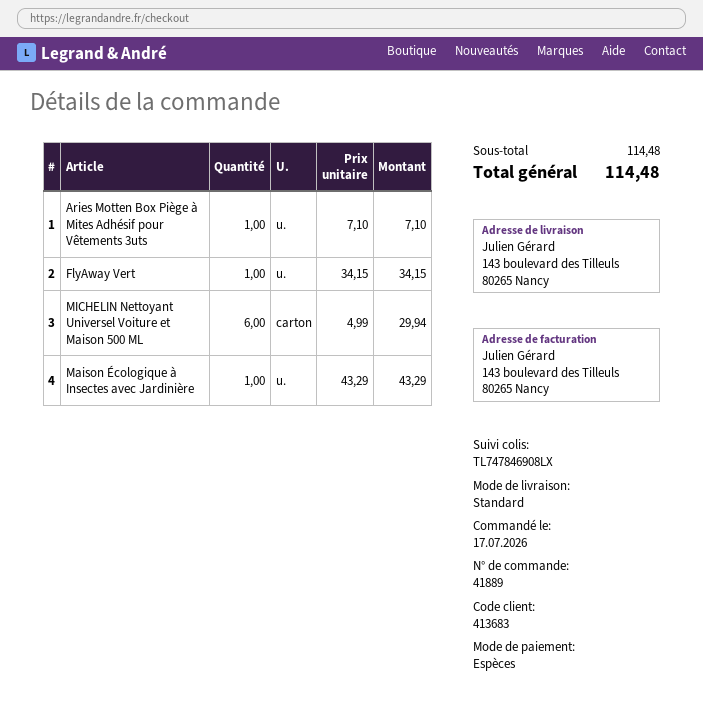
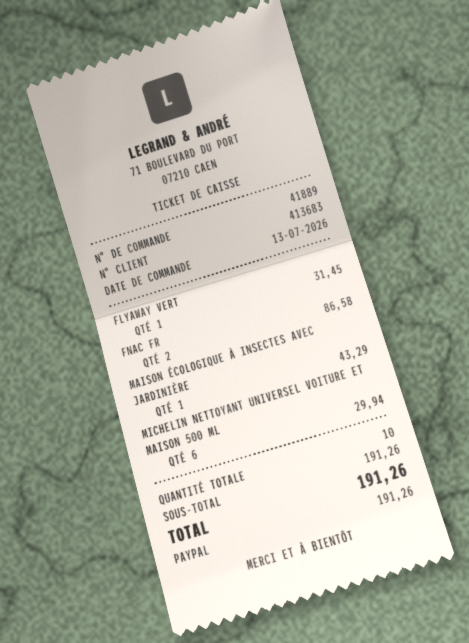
order date: 2026-07-17 -> 2026-07-13
payment method: cash -> PayPal
Aries Motten Box Piège à Mites Adhésif pour Vêtements 3uts: 1 for 7.10 -> none
FlyAway Vert: 1 for 34.15 -> 1 for 31.45
FNAC FR: none -> 2 for 86.58
subtotal: 114.48 -> 191.26
total: 114.48 -> 191.26

